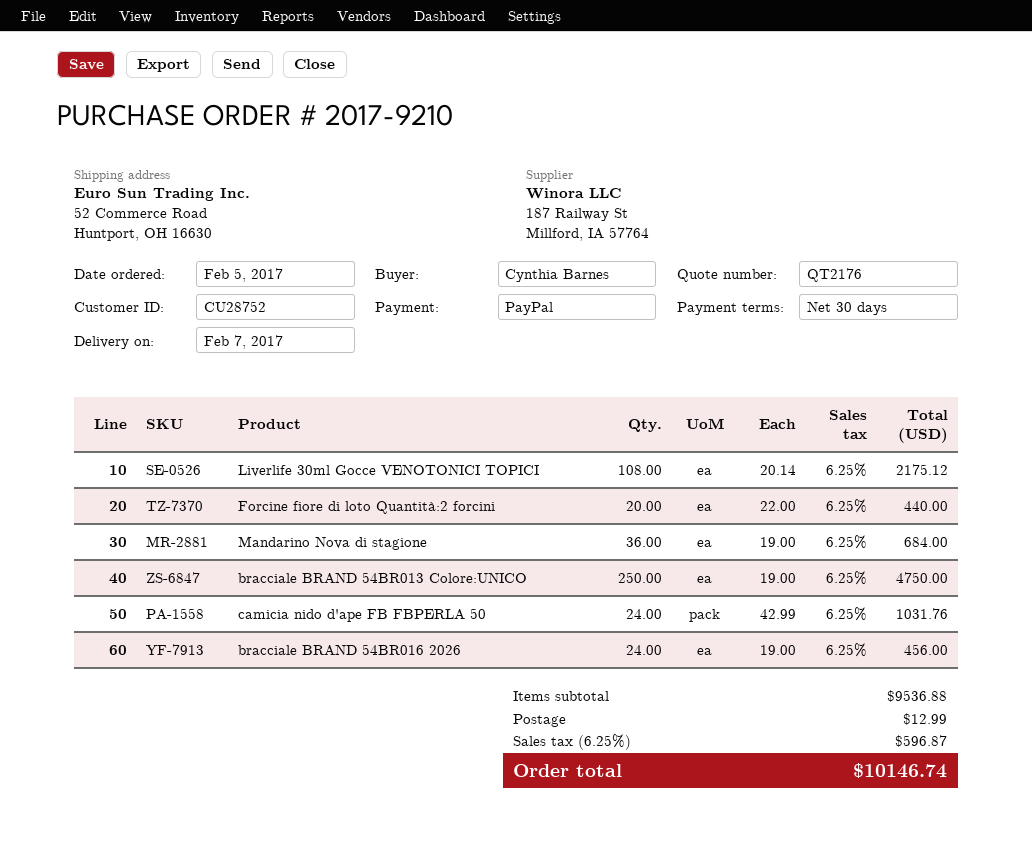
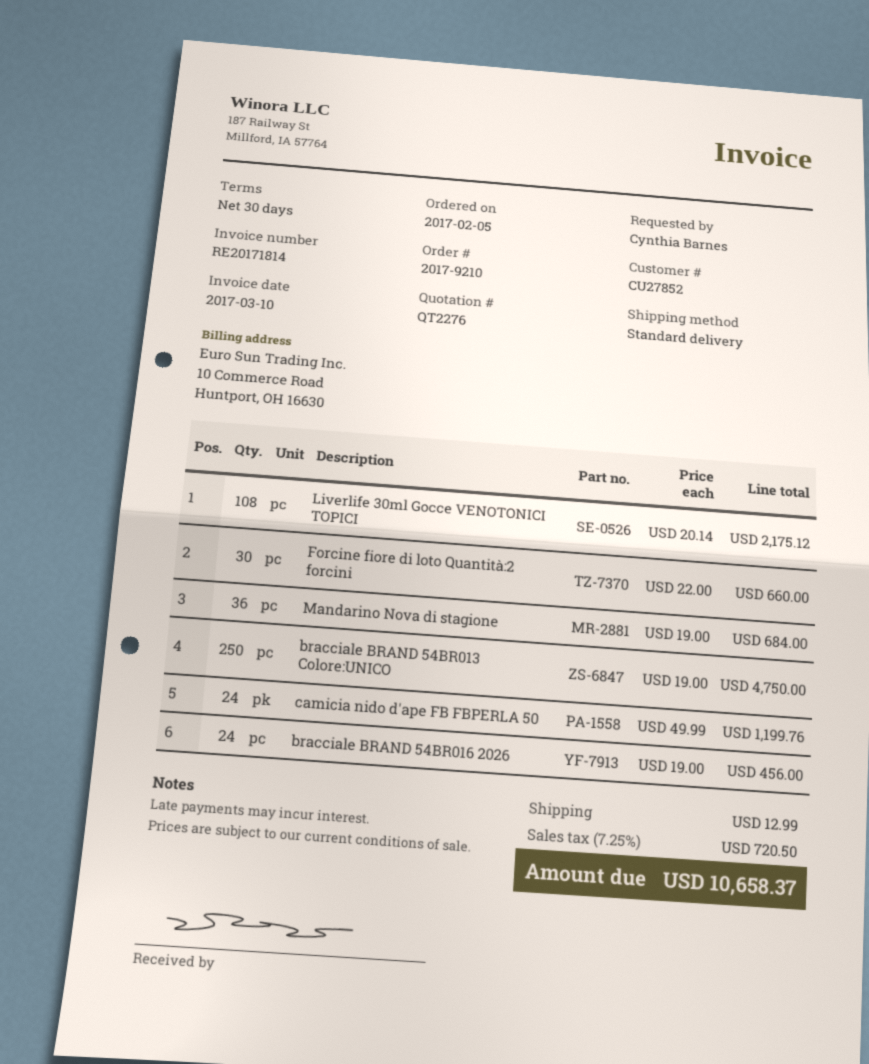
quote number: QT2176 -> QT2276
customer number: CU28752 -> CU27852
Forcine fiore di loto Quantità:2 forcini: 20 x 22.00 = 440.00 -> 30 x 22.00 = 660.00
camicia nido d'ape FB FBPERLA 50: 24 x 42.99 = 1031.76 -> 24 x 49.99 = 1199.76
tax: 6.25% = 596.87 -> 7.25% = 720.50
total: 10146.74 -> 10658.37

